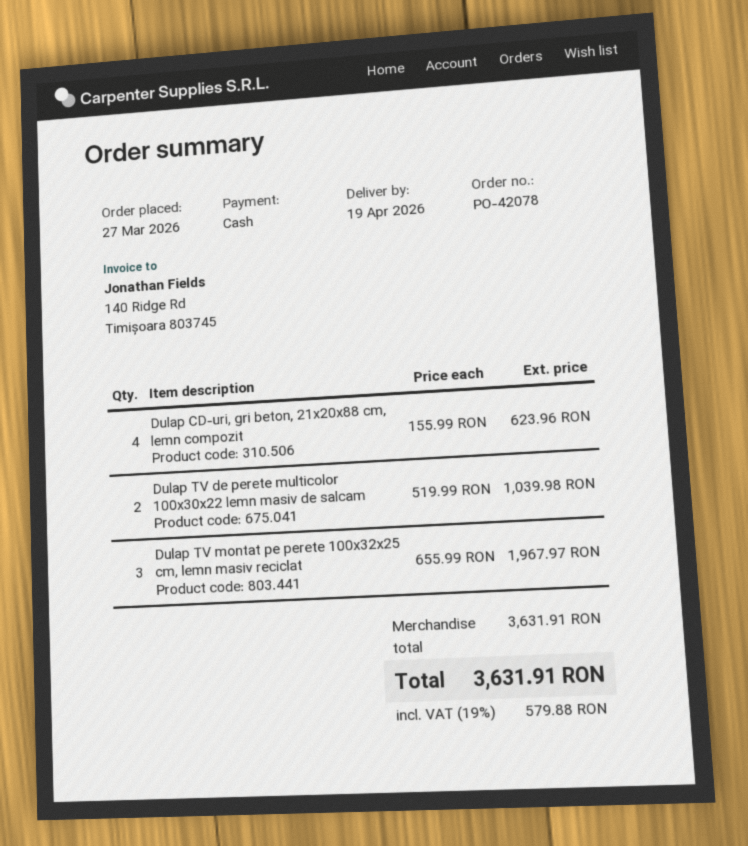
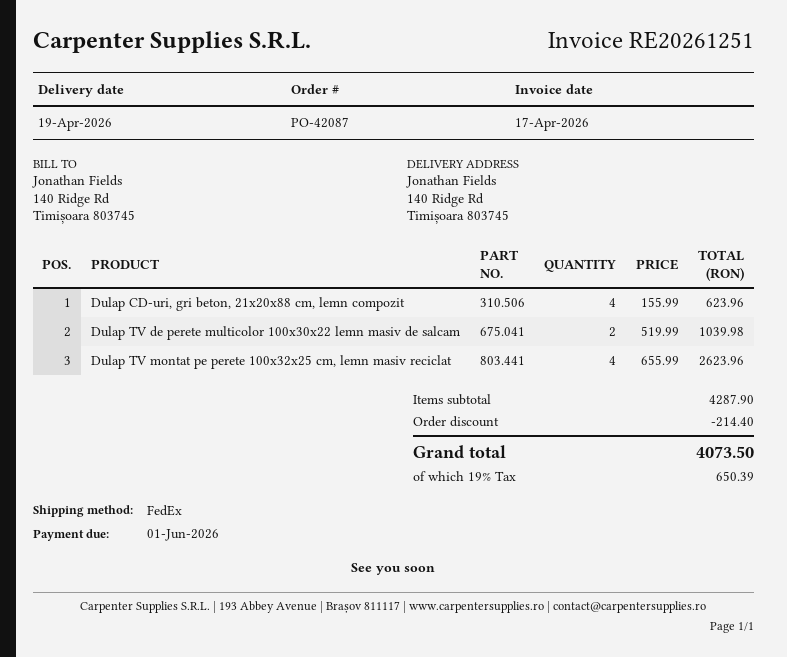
order number: PO-42078 -> PO-42087
Dulap TV montat pe perete 100x32x25 cm, lemn masiv reciclat: 3 x 655.99 = 1967.97 -> 4 x 655.99 = 2623.96
subtotal: 3631.91 -> 4287.90
discount: none -> 214.40
tax: 19% = 579.88 -> 19% = 650.39
total: 3631.91 -> 4073.50

